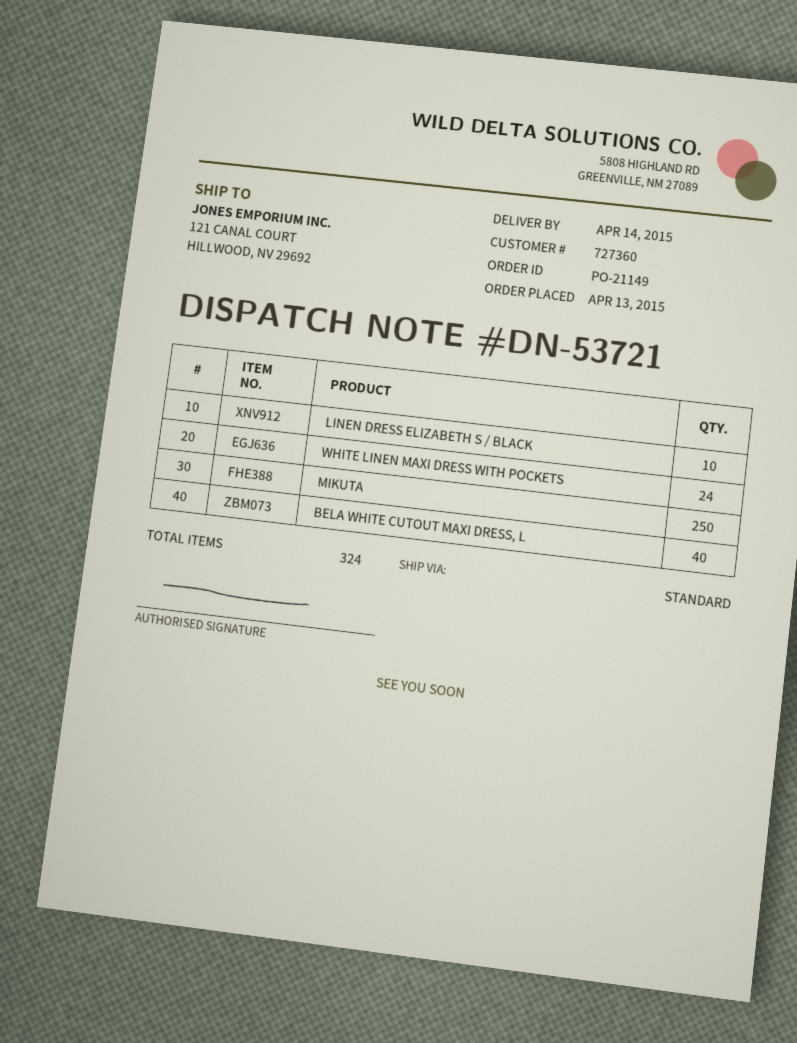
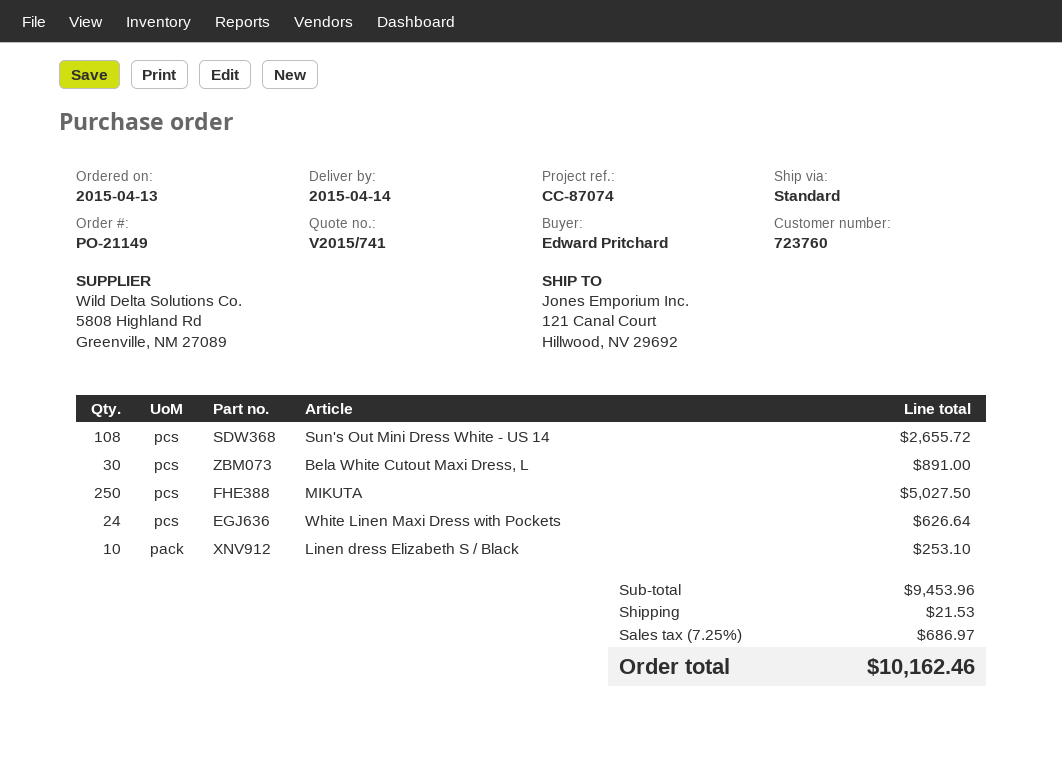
customer number: 727360 -> 723760
BELA WHITE CUTOUT MAXI DRESS, L: 40 -> 30
Sun's Out Mini Dress White - US 14: none -> 108

